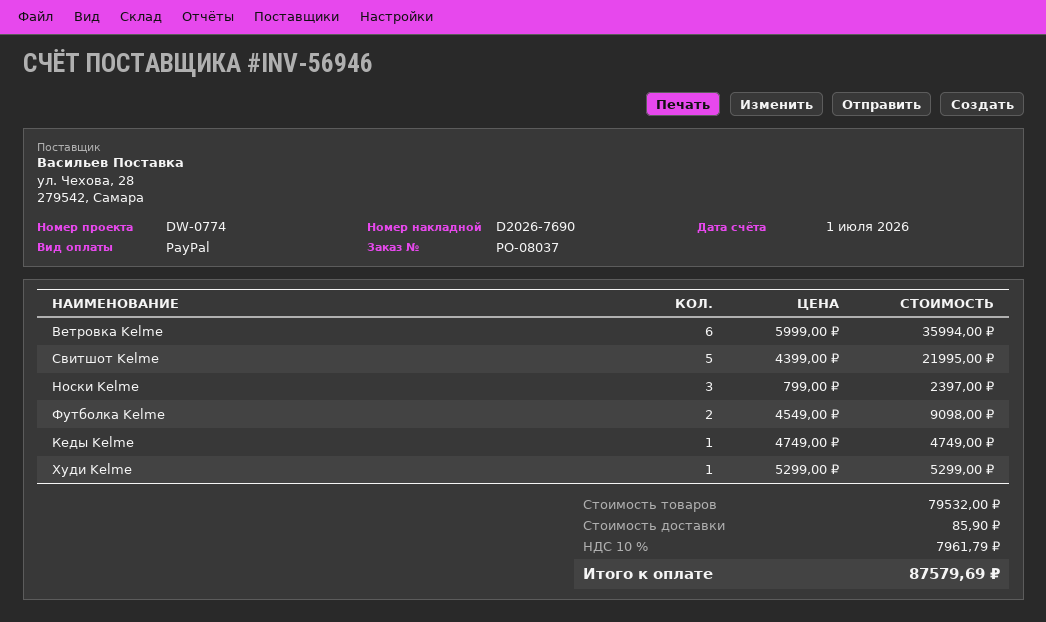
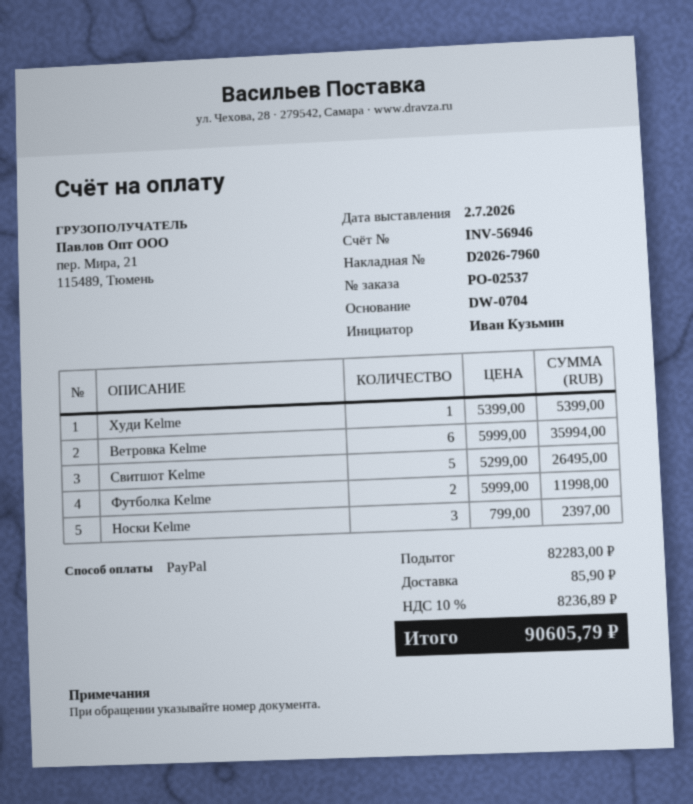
order number: PO-08037 -> PO-02537
delivery note number: D2026-7690 -> D2026-7960
invoice date: 2026-07-01 -> 2026-07-02
reference: DW-0774 -> DW-0704
Свитшот Kelme: 5 x 4399.00 = 21995.00 -> 5 x 5299.00 = 26495.00
Футболка Kelme: 2 x 4549.00 = 9098.00 -> 2 x 5999.00 = 11998.00
Кеды Kelme: 1 x 4749.00 = 4749.00 -> none
Худи Kelme: 1 x 5299.00 = 5299.00 -> 1 x 5399.00 = 5399.00
subtotal: 79532.00 -> 82283.00
tax: 10% = 7961.79 -> 10% = 8236.89
total: 87579.69 -> 90605.79

